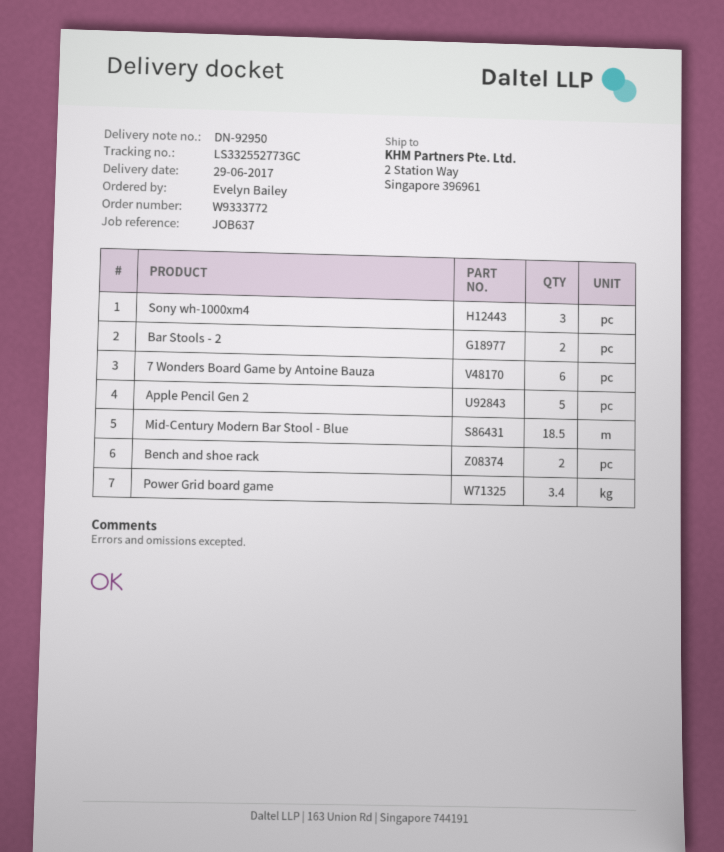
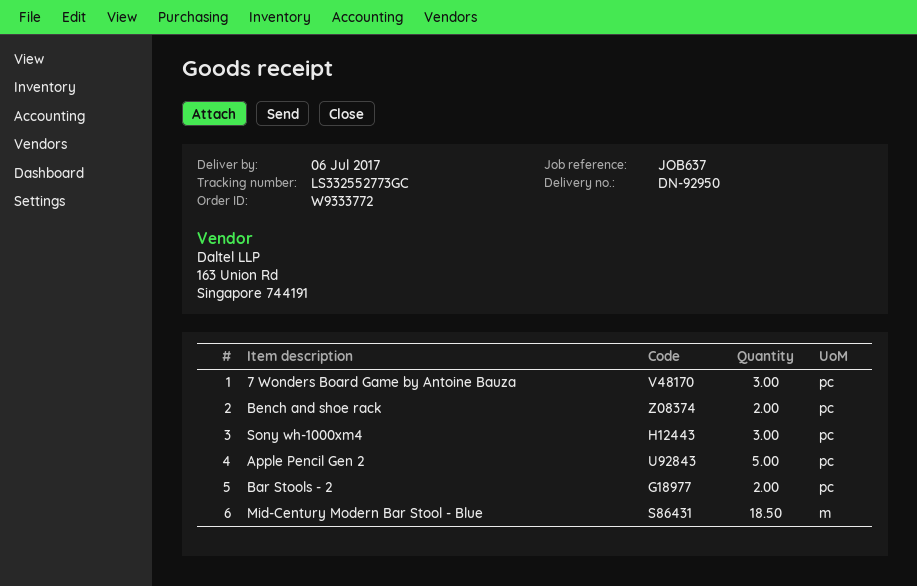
delivery date: 2017-06-29 -> 2017-07-06
7 Wonders Board Game by Antoine Bauza: 6 -> 3
Power Grid board game: 3.4 -> none

